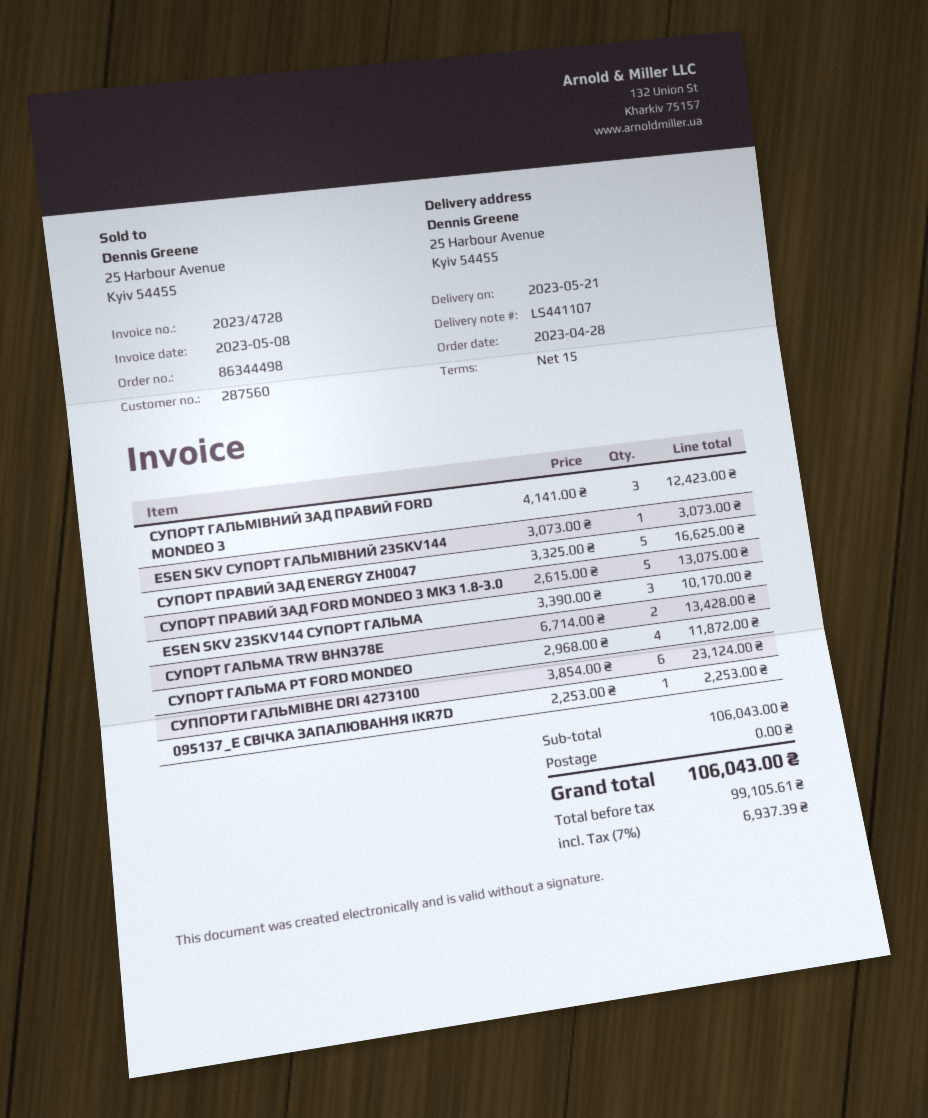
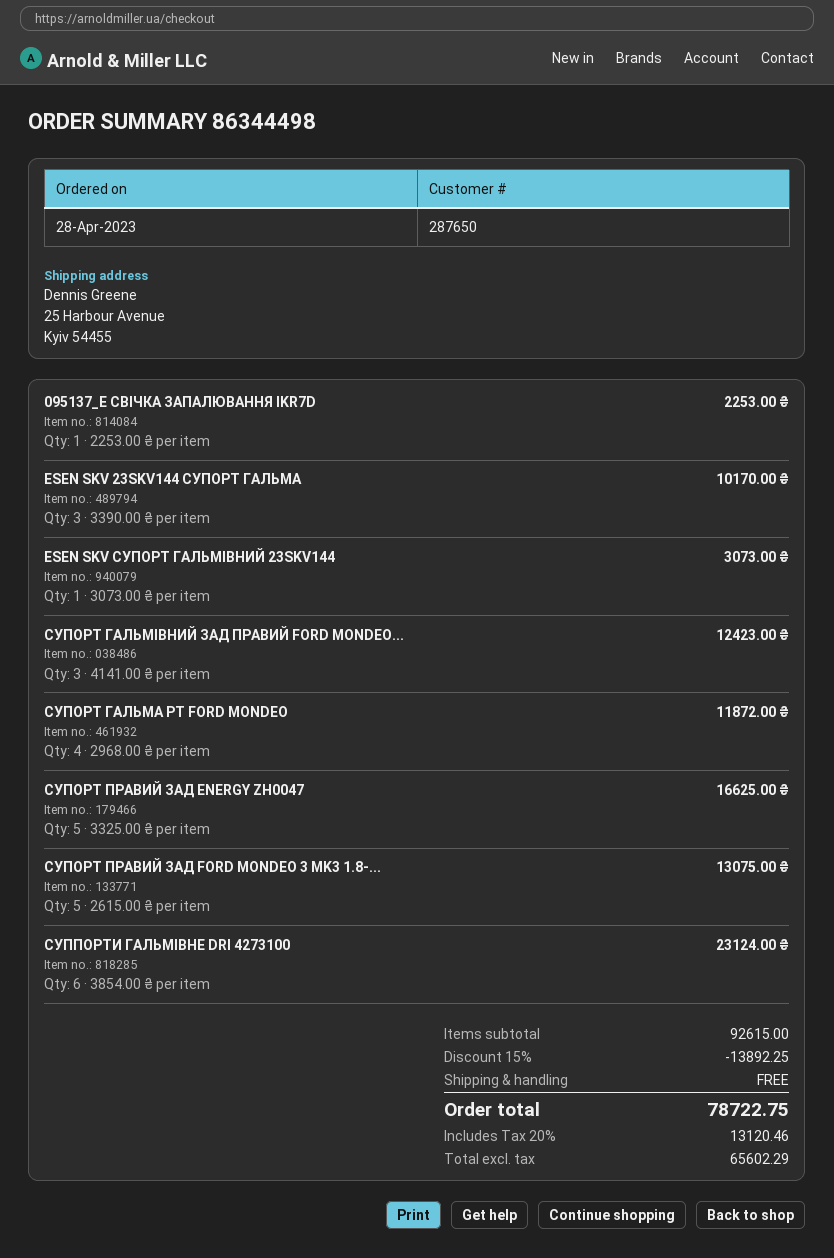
customer number: 287560 -> 287650
СУПОРТ ГАЛЬМА TRW BHN378E: 2 x 6714.00 = 13428.00 -> none
subtotal: 106043.00 -> 92615.00
discount: none -> 15% = 13892.25
net: 99105.61 -> 65602.29
tax: 7% = 6937.39 -> 20% = 13120.46
total: 106043.00 -> 78722.75

